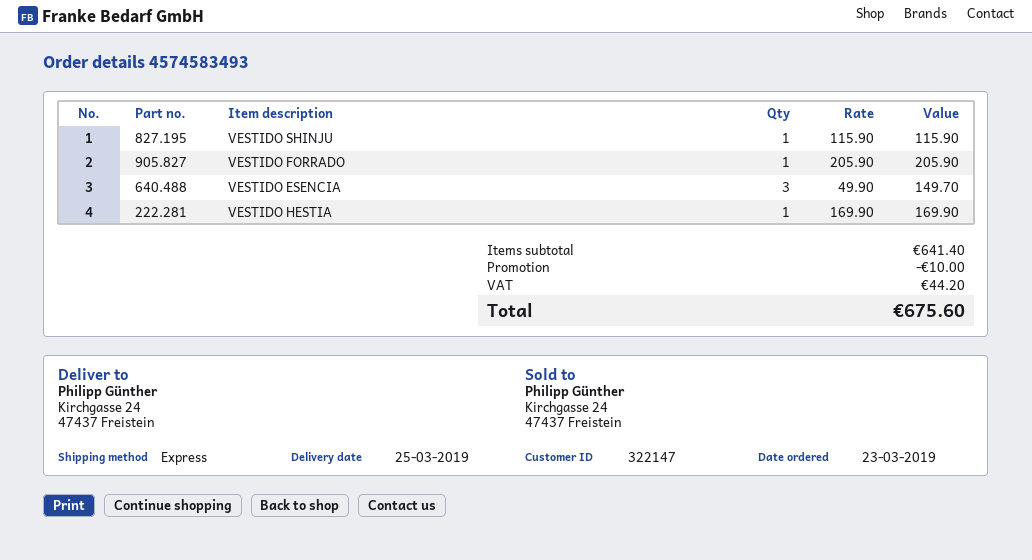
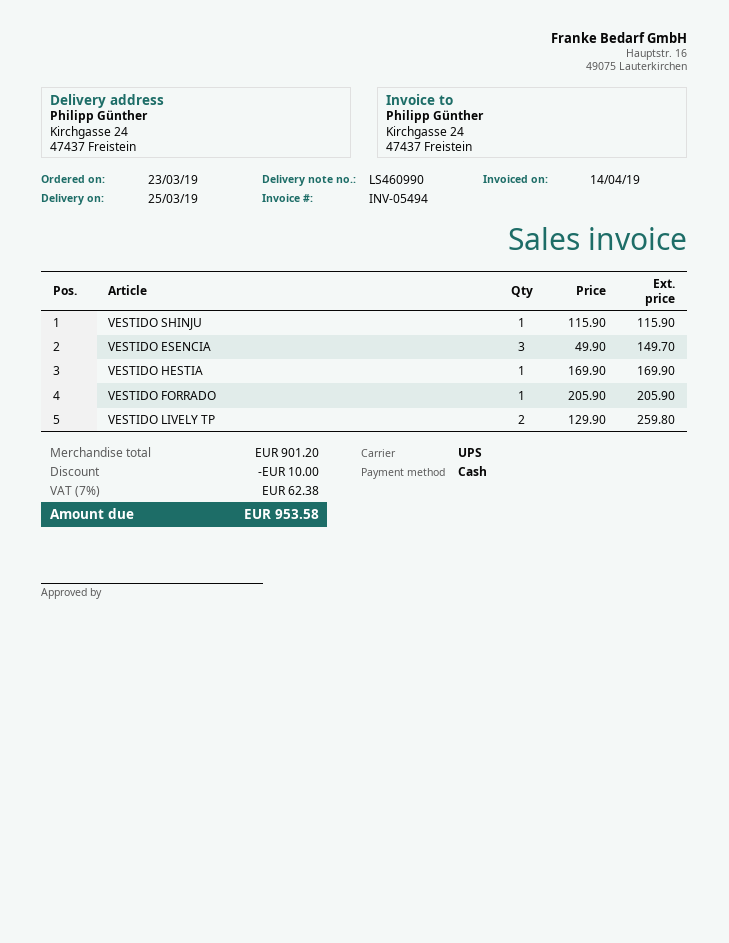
shipping method: express -> UPS
VESTIDO LIVELY TP: none -> 2 x 129.90 = 259.80
subtotal: 641.40 -> 901.20
tax: 44.20 -> 62.38
total: 675.60 -> 953.58

